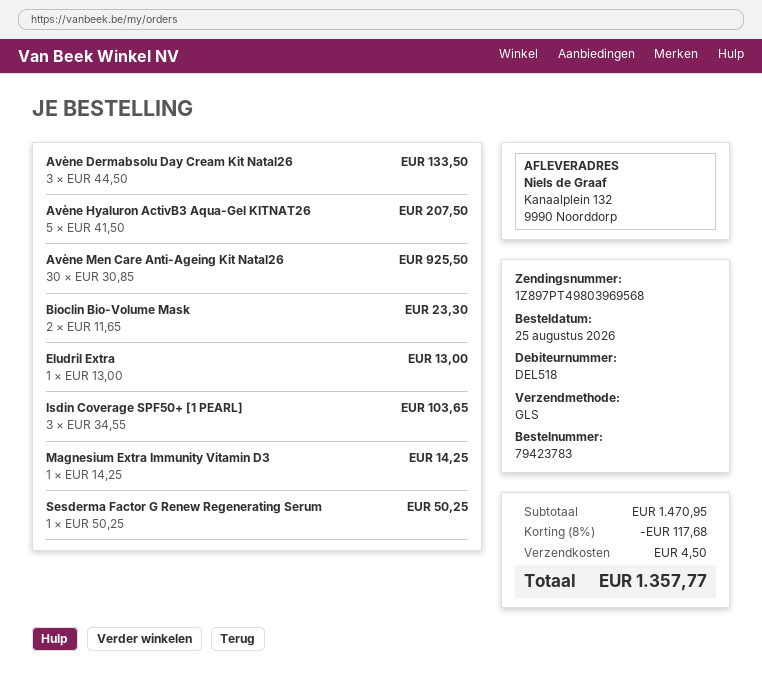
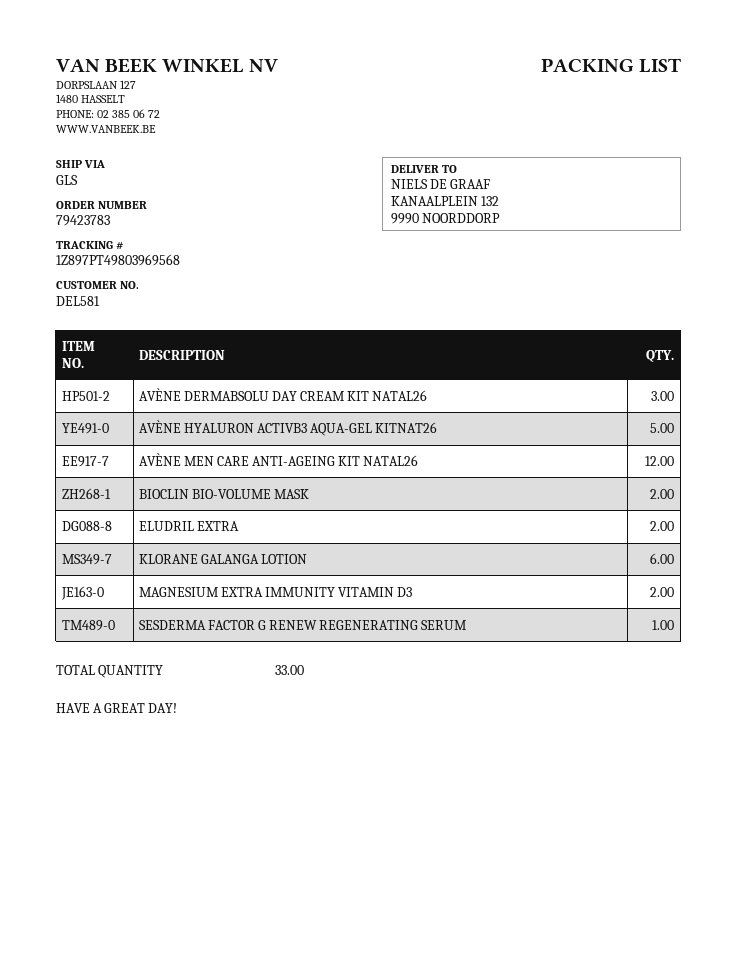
customer number: DEL518 -> DEL581
Avène Men Care Anti-Ageing Kit Natal26: 30 -> 12
Eludril Extra: 1 -> 2
Isdin Coverage SPF50+ [1 PEARL]: 3 -> none
Magnesium Extra Immunity Vitamin D3: 1 -> 2
KLORANE GALANGA LOTION: none -> 6

